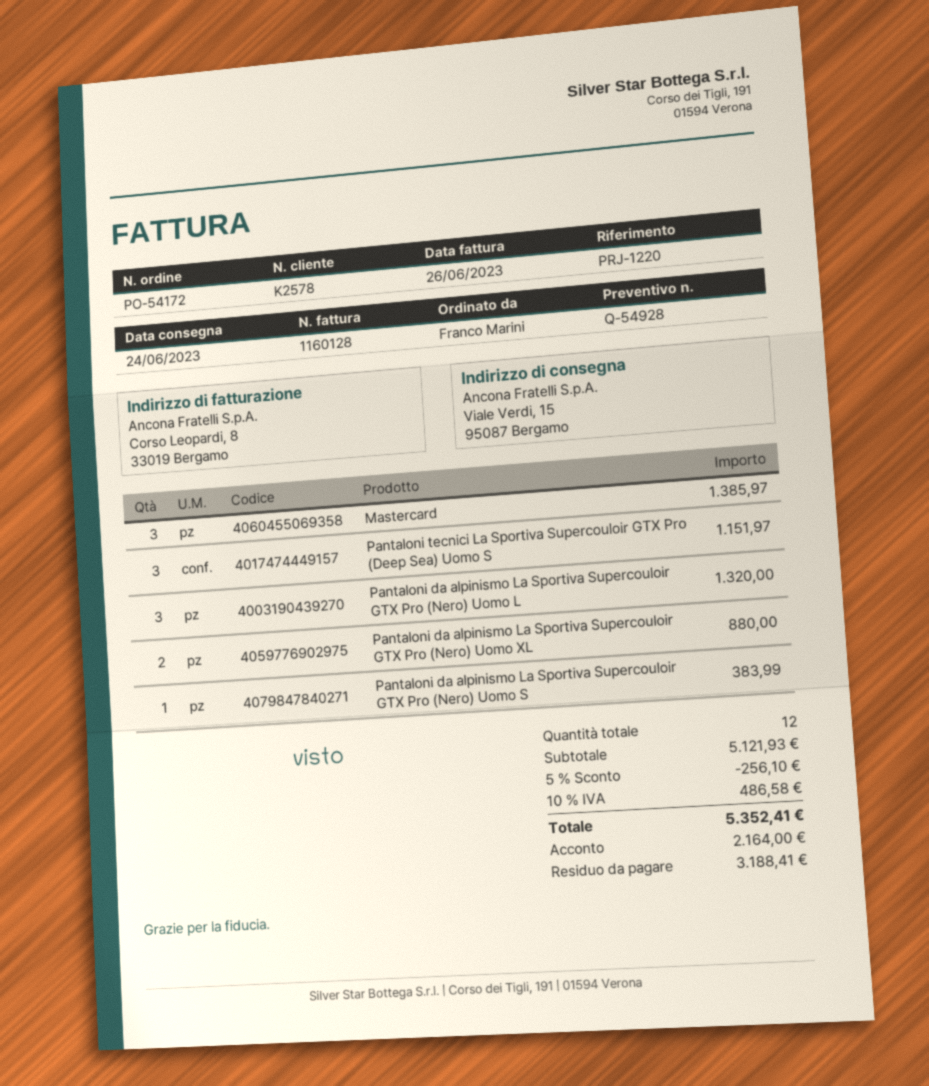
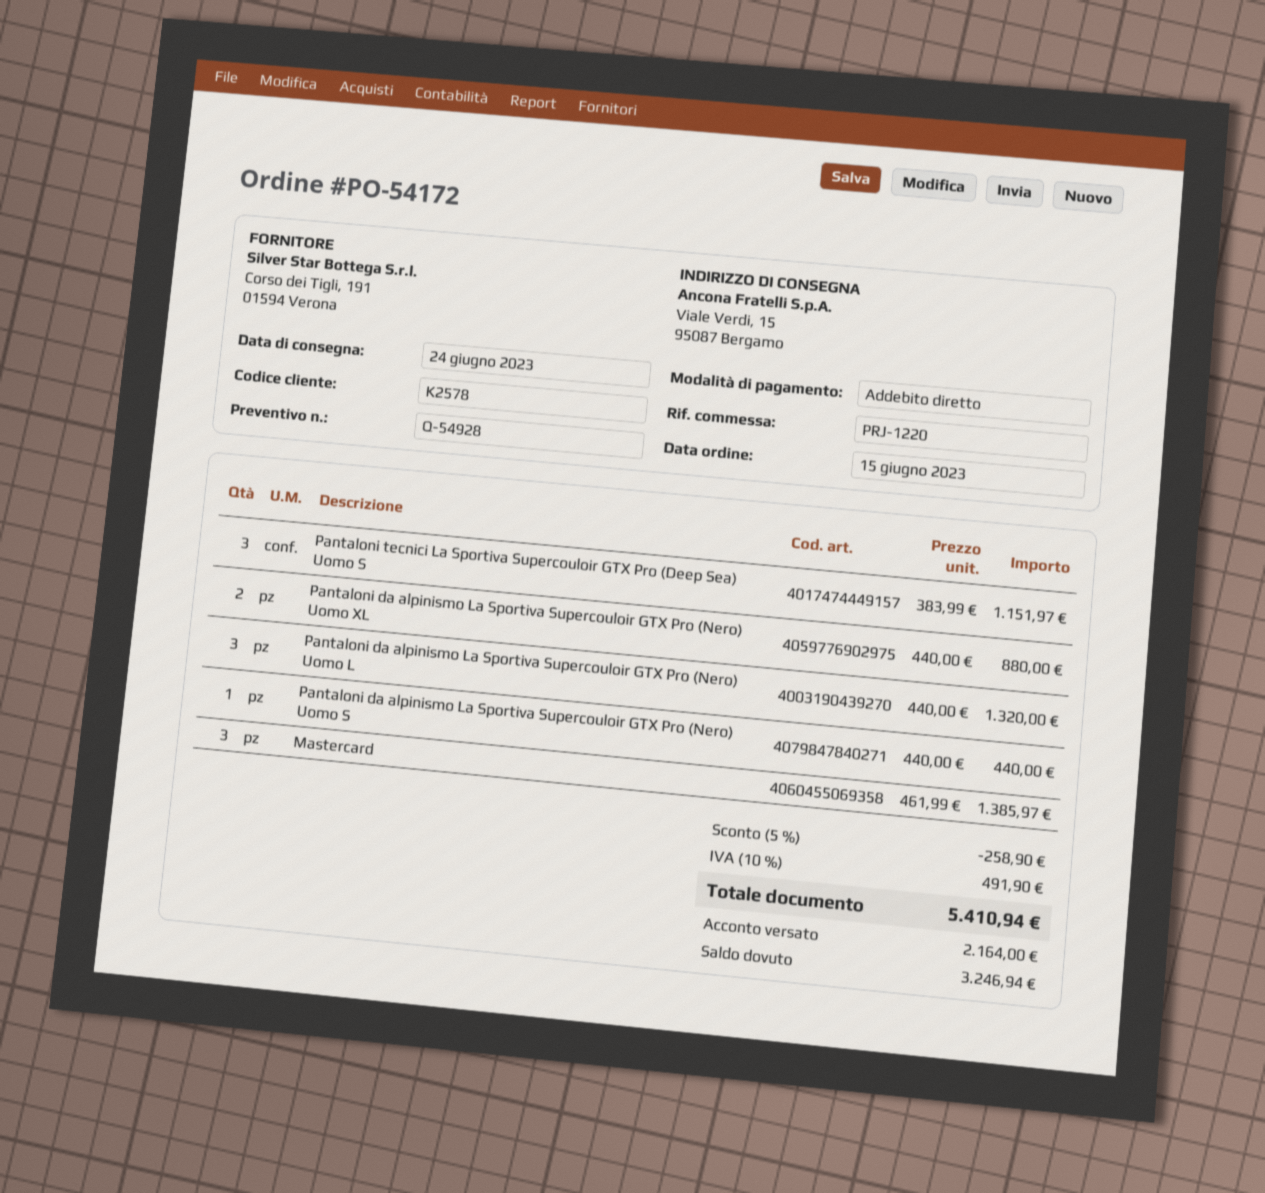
Pantaloni da alpinismo La Sportiva Supercouloir GTX Pro (Nero) Uomo S: 1 for 383.99 -> 1 for 440.00
discount: 5% = 256.10 -> 5% = 258.90
tax: 10% = 486.58 -> 10% = 491.90
total: 5352.41 -> 5410.94
balance: 3188.41 -> 3246.94

